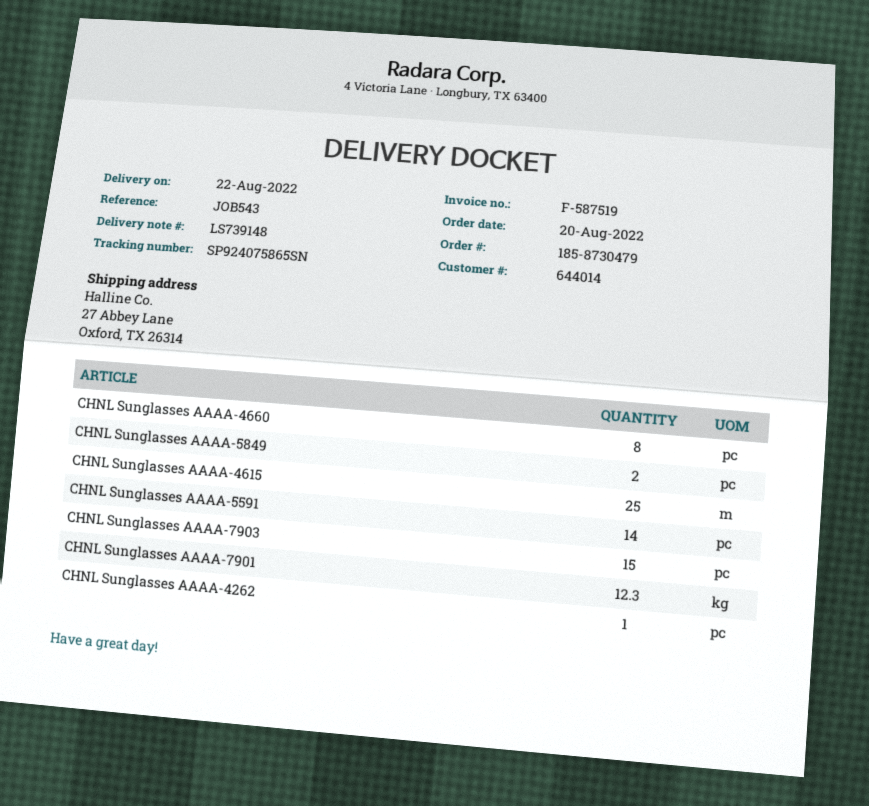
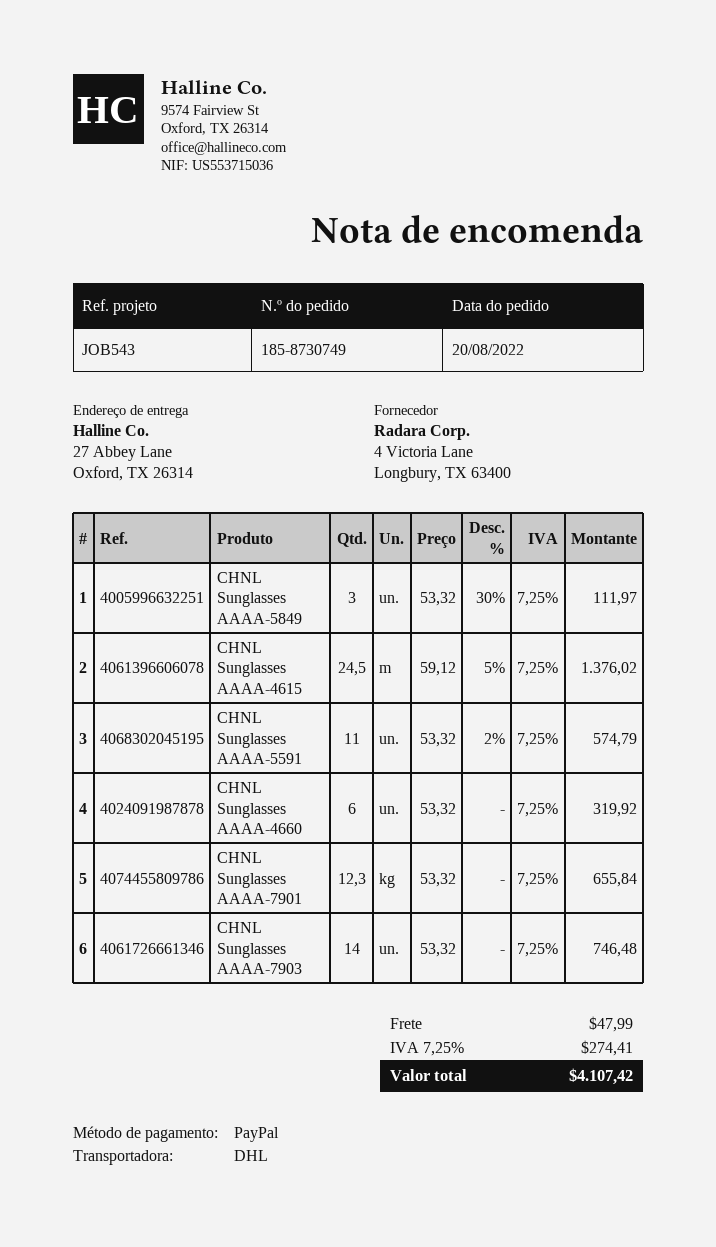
order number: 185-8730479 -> 185-8730749
CHNL Sunglasses AAAA-4660: 8 -> 6
CHNL Sunglasses AAAA-5849: 2 -> 3
CHNL Sunglasses AAAA-4615: 25 -> 24.5
CHNL Sunglasses AAAA-5591: 14 -> 11
CHNL Sunglasses AAAA-7903: 15 -> 14
CHNL Sunglasses AAAA-4262: 1 -> none

